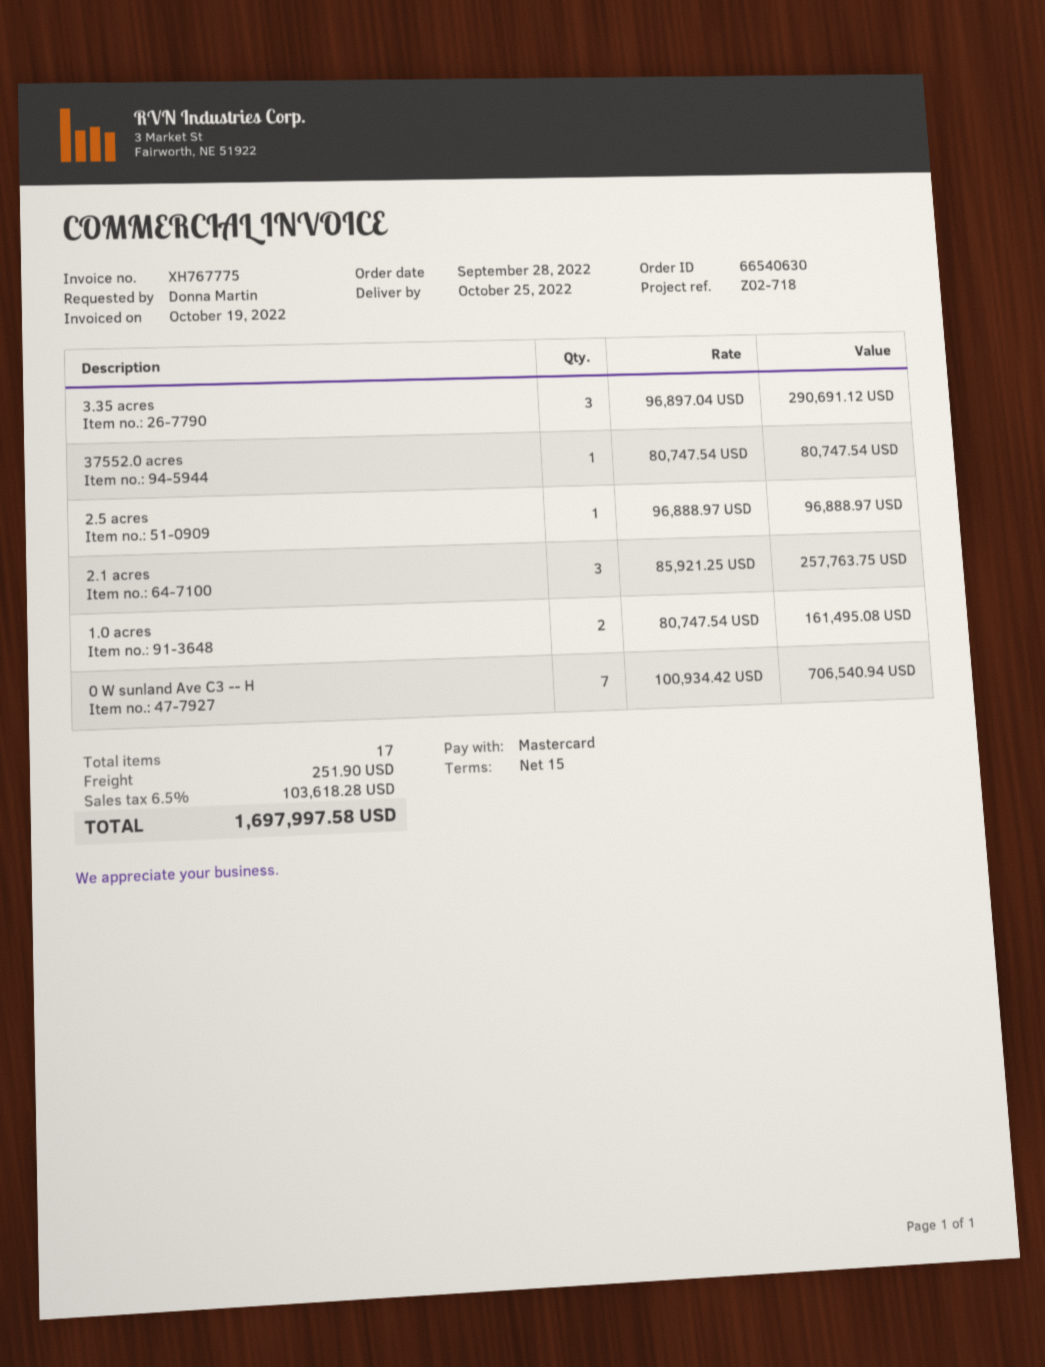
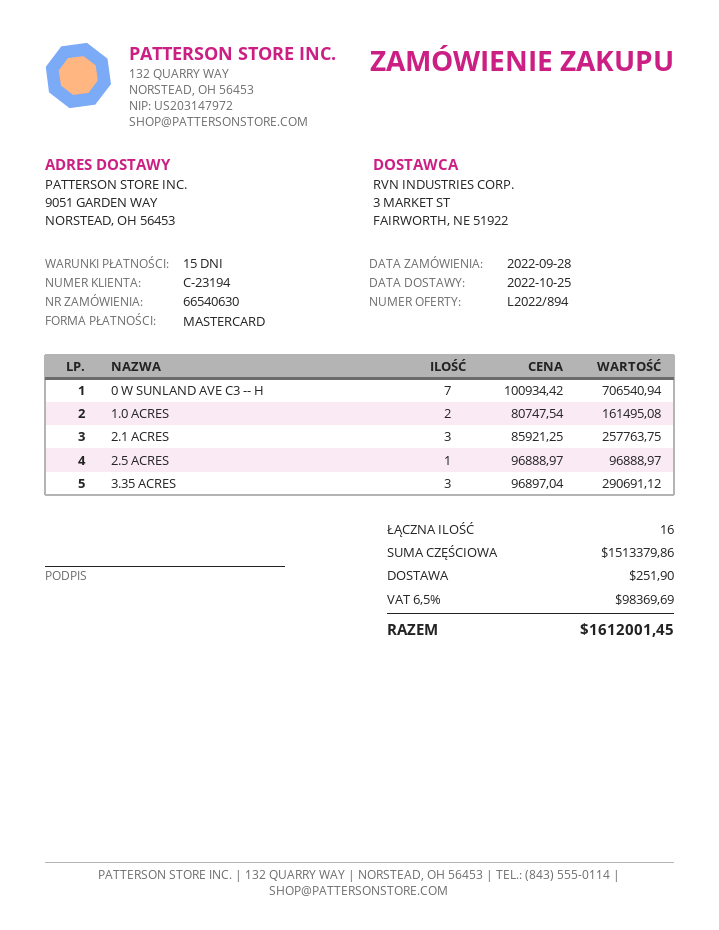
37552.0 acres: 1 x 80747.54 = 80747.54 -> none
total quantity: 17 -> 16
tax: 6.5% = 103618.28 -> 6.5% = 98369.69
total: 1697997.58 -> 1612001.45

